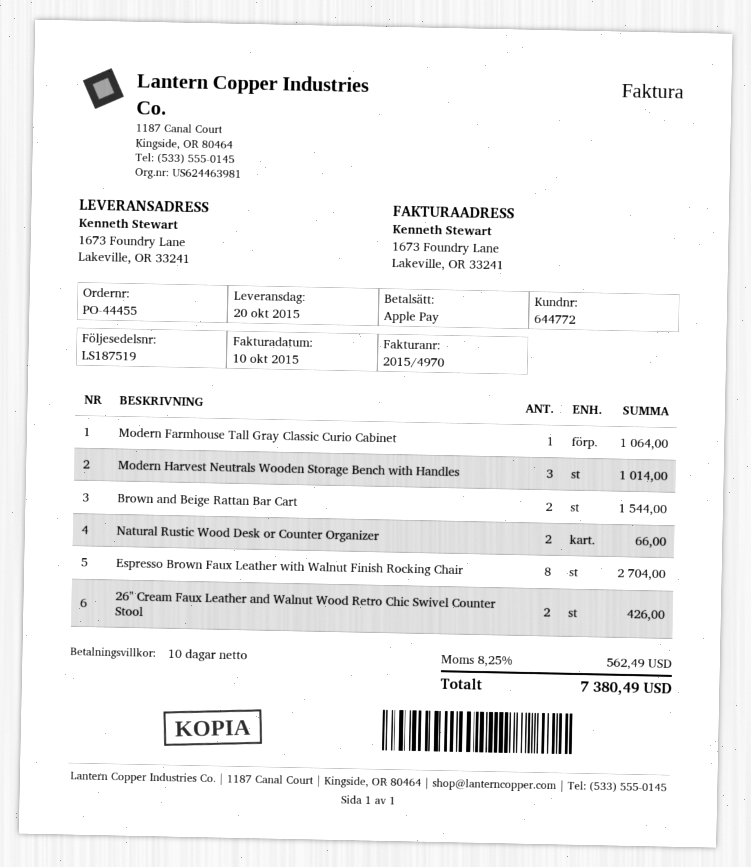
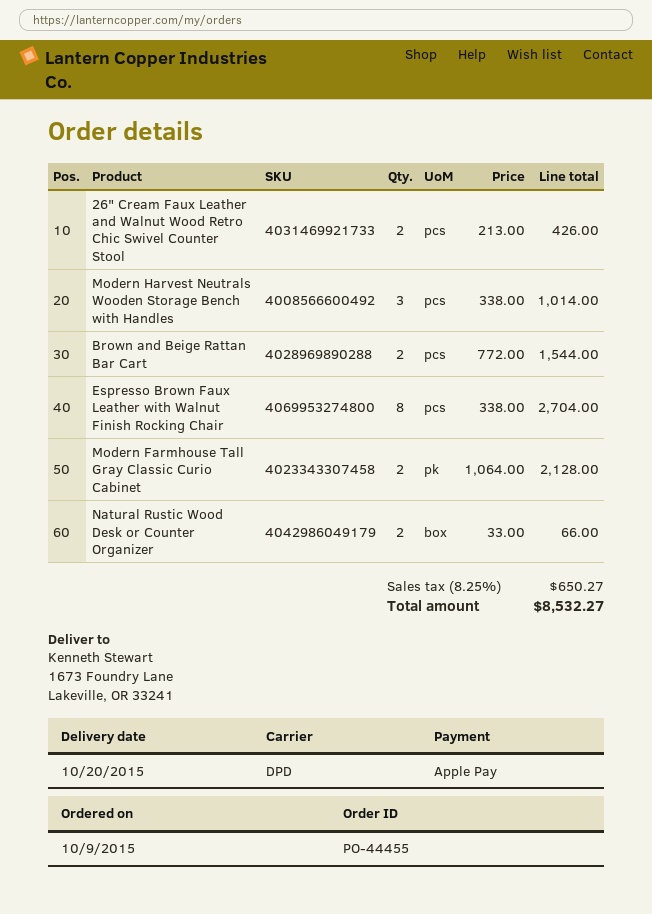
Modern Farmhouse Tall Gray Classic Curio Cabinet: 1 for 1064.00 -> 2 for 2128.00
tax: 8.25% = 562.49 -> 8.25% = 650.27
total: 7380.49 -> 8532.27

